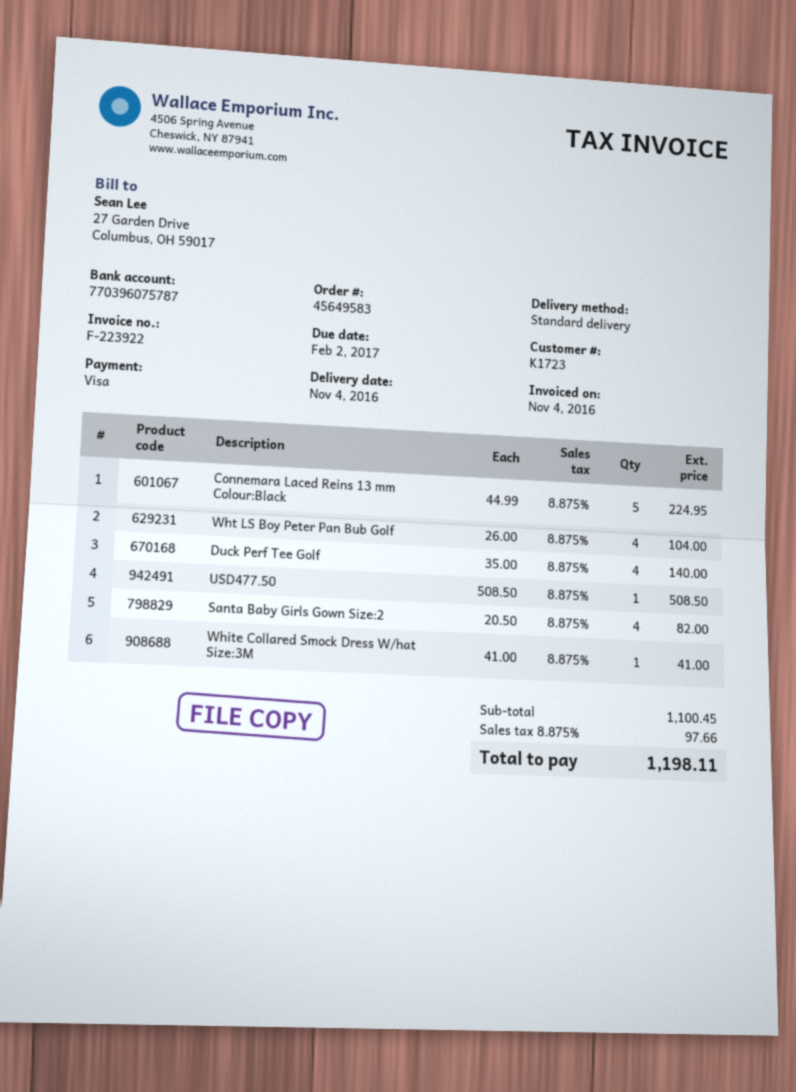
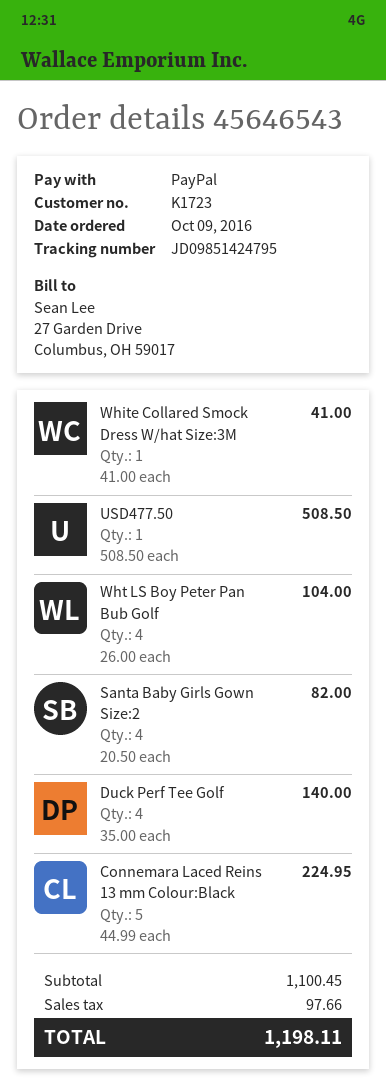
order number: 45649583 -> 45646543
payment method: Visa -> PayPal

